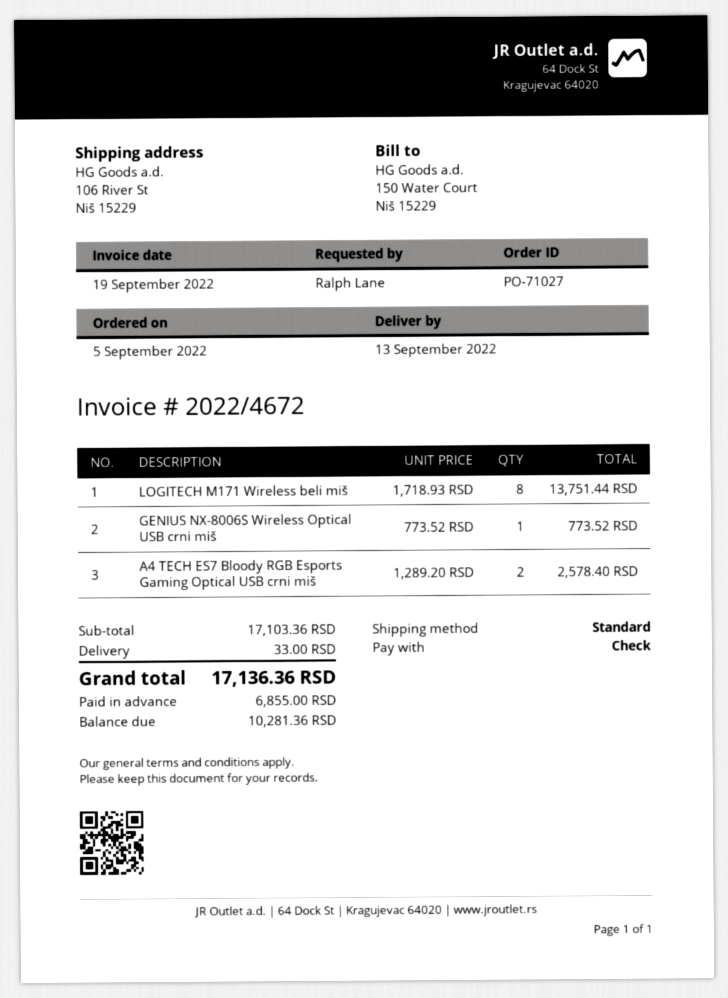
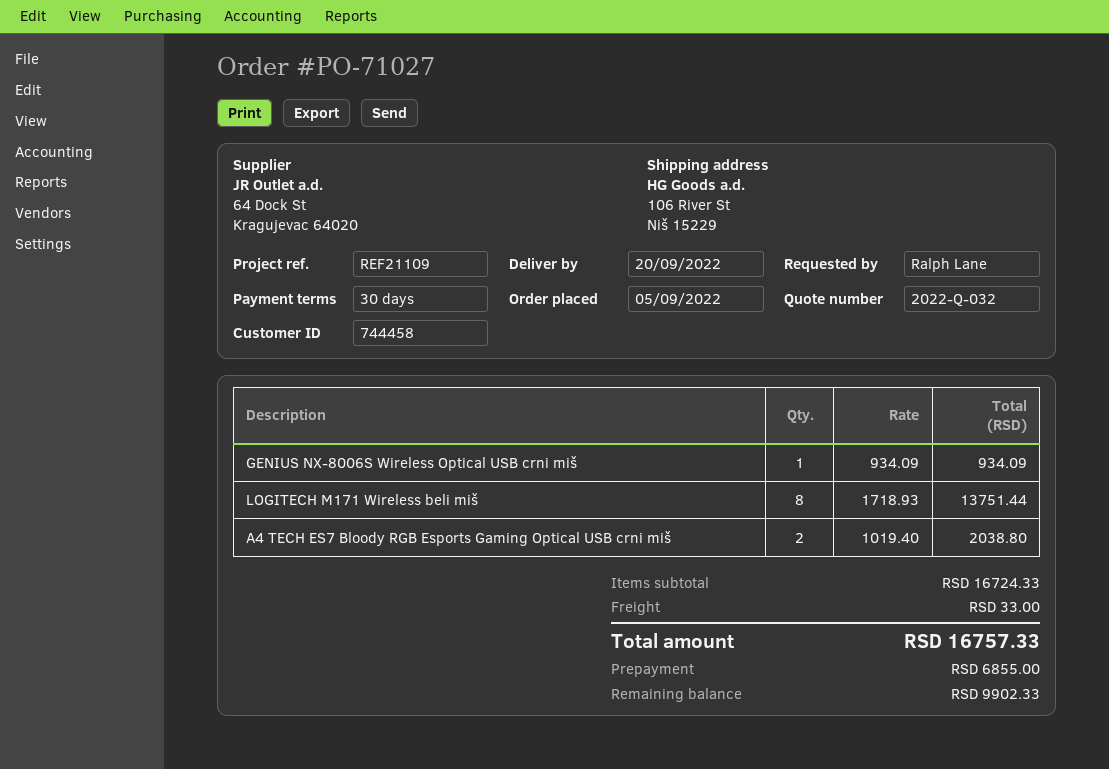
delivery date: 2022-09-13 -> 2022-09-20
GENIUS NX-8006S Wireless Optical USB crni miš: 1 x 773.52 = 773.52 -> 1 x 934.09 = 934.09
A4 TECH ES7 Bloody RGB Esports Gaming Optical USB crni miš: 2 x 1289.20 = 2578.40 -> 2 x 1019.40 = 2038.80
subtotal: 17103.36 -> 16724.33
total: 17136.36 -> 16757.33
balance: 10281.36 -> 9902.33

